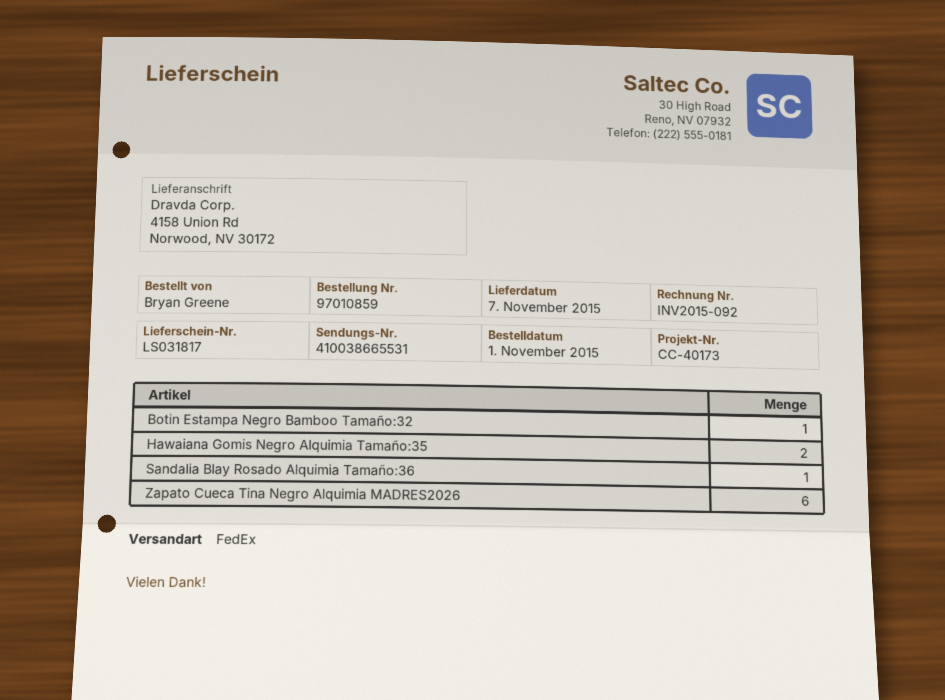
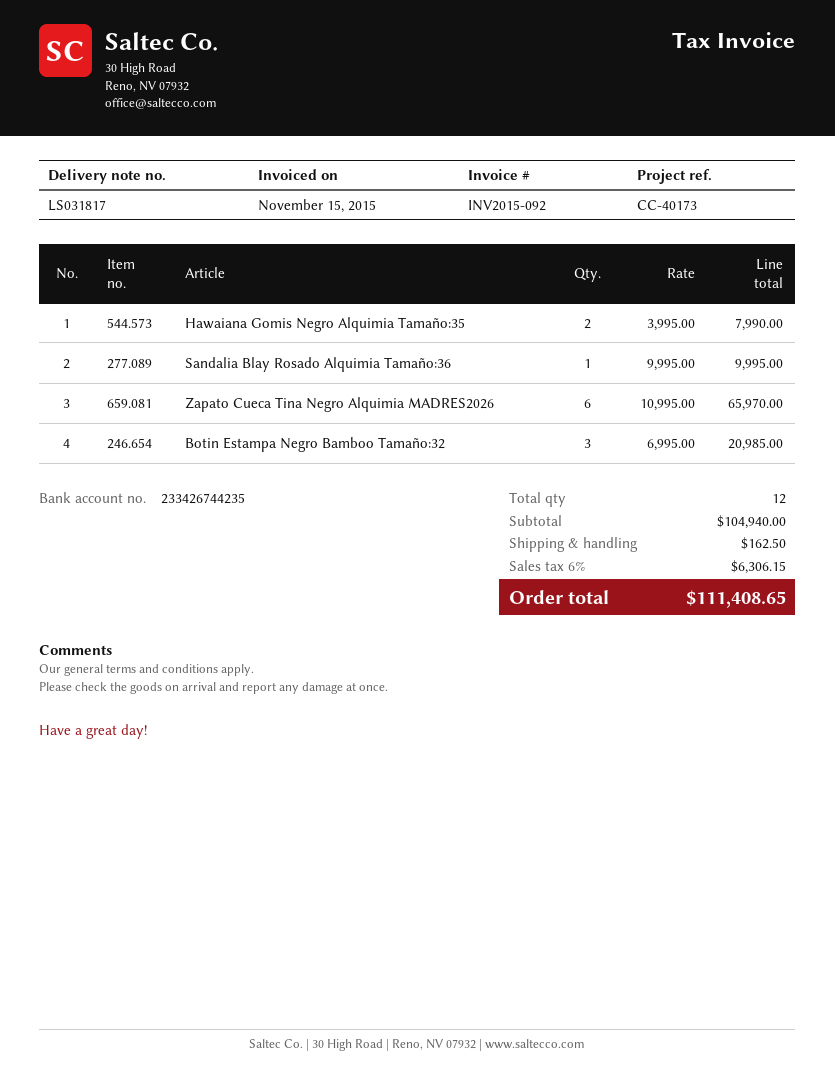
Botin Estampa Negro Bamboo Tamaño:32: 1 -> 3

